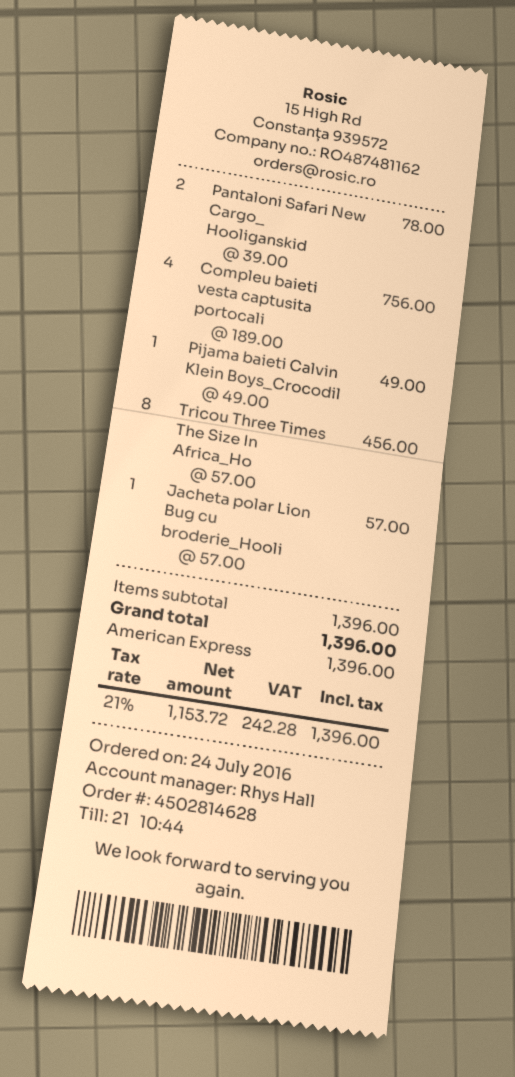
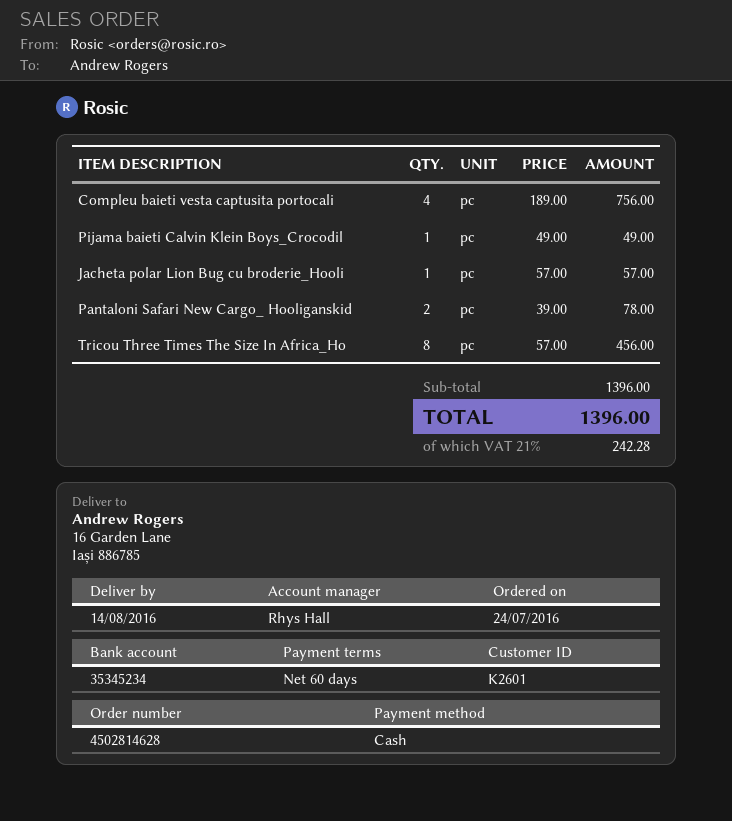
payment method: American Express -> cash

